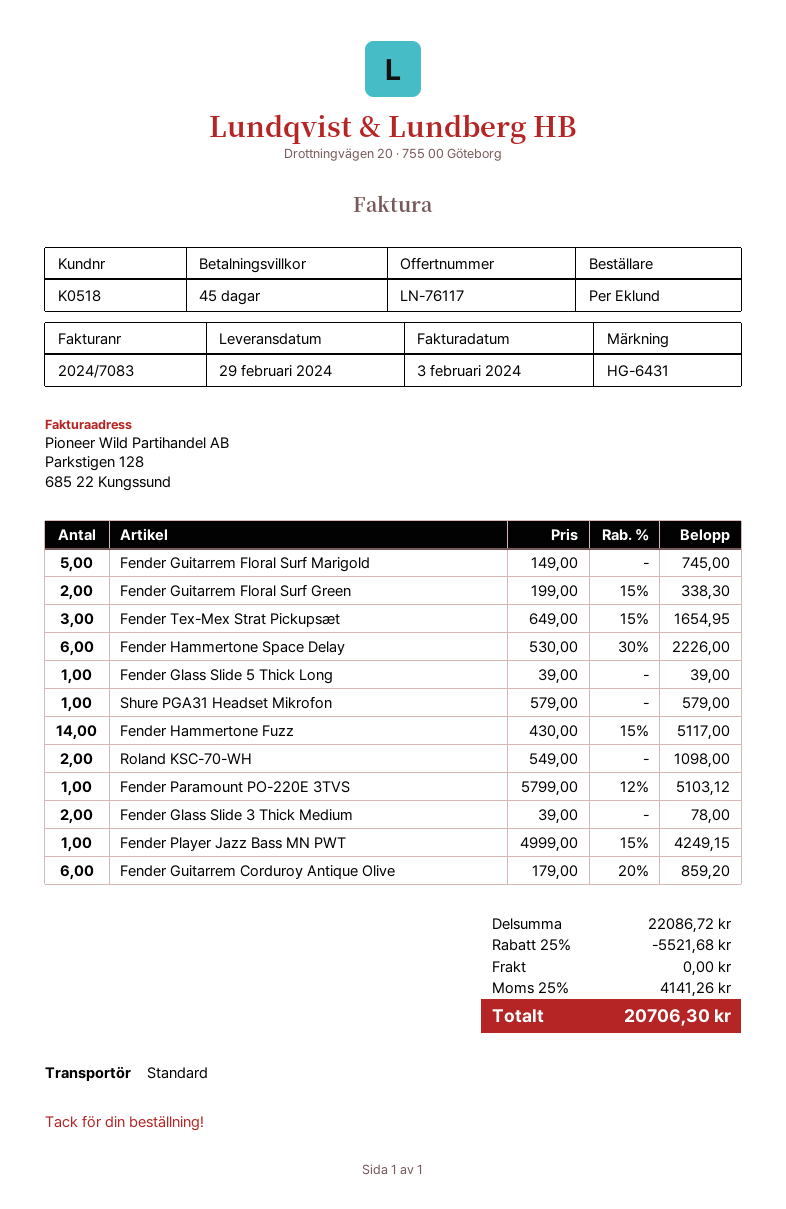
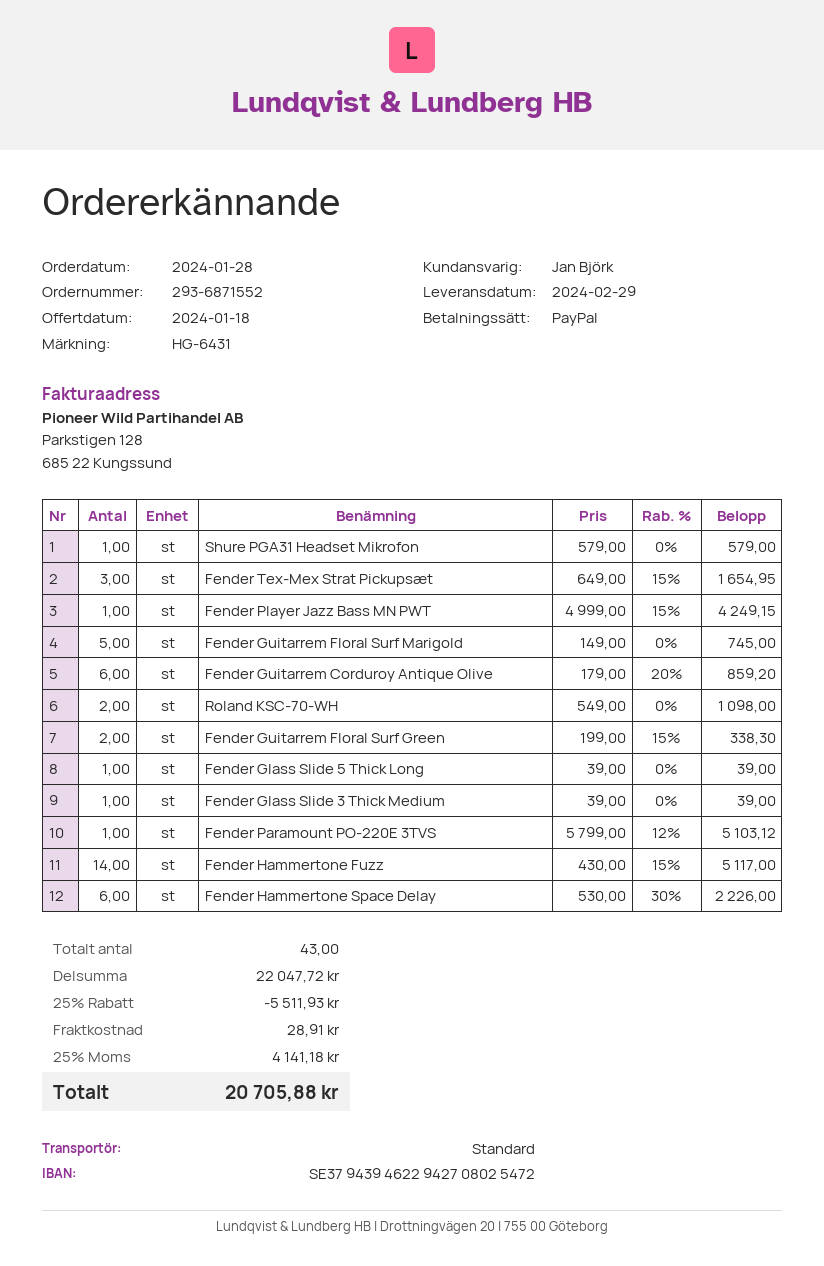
Fender Glass Slide 3 Thick Medium: 2 x 39.00 = 78.00 -> 1 x 39.00 = 39.00
subtotal: 22086.72 -> 22047.72
discount: 25% = 5521.68 -> 25% = 5511.93
shipping: 0.00 -> 28.91
tax: 25% = 4141.26 -> 25% = 4141.18
total: 20706.30 -> 20705.88

